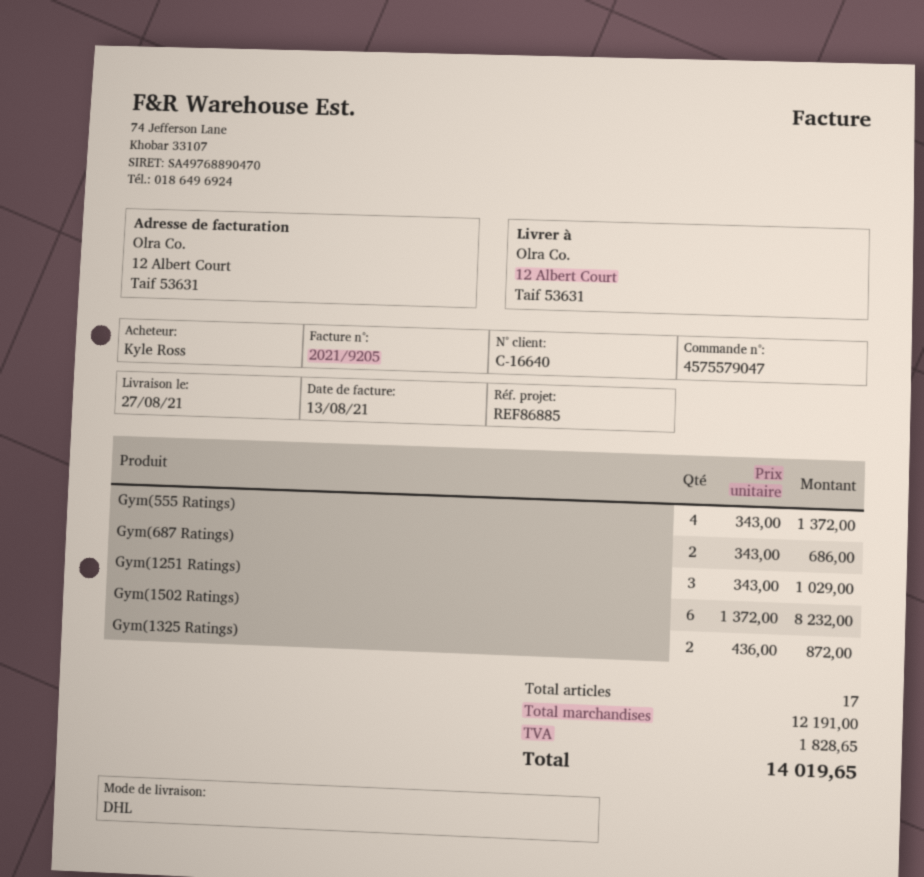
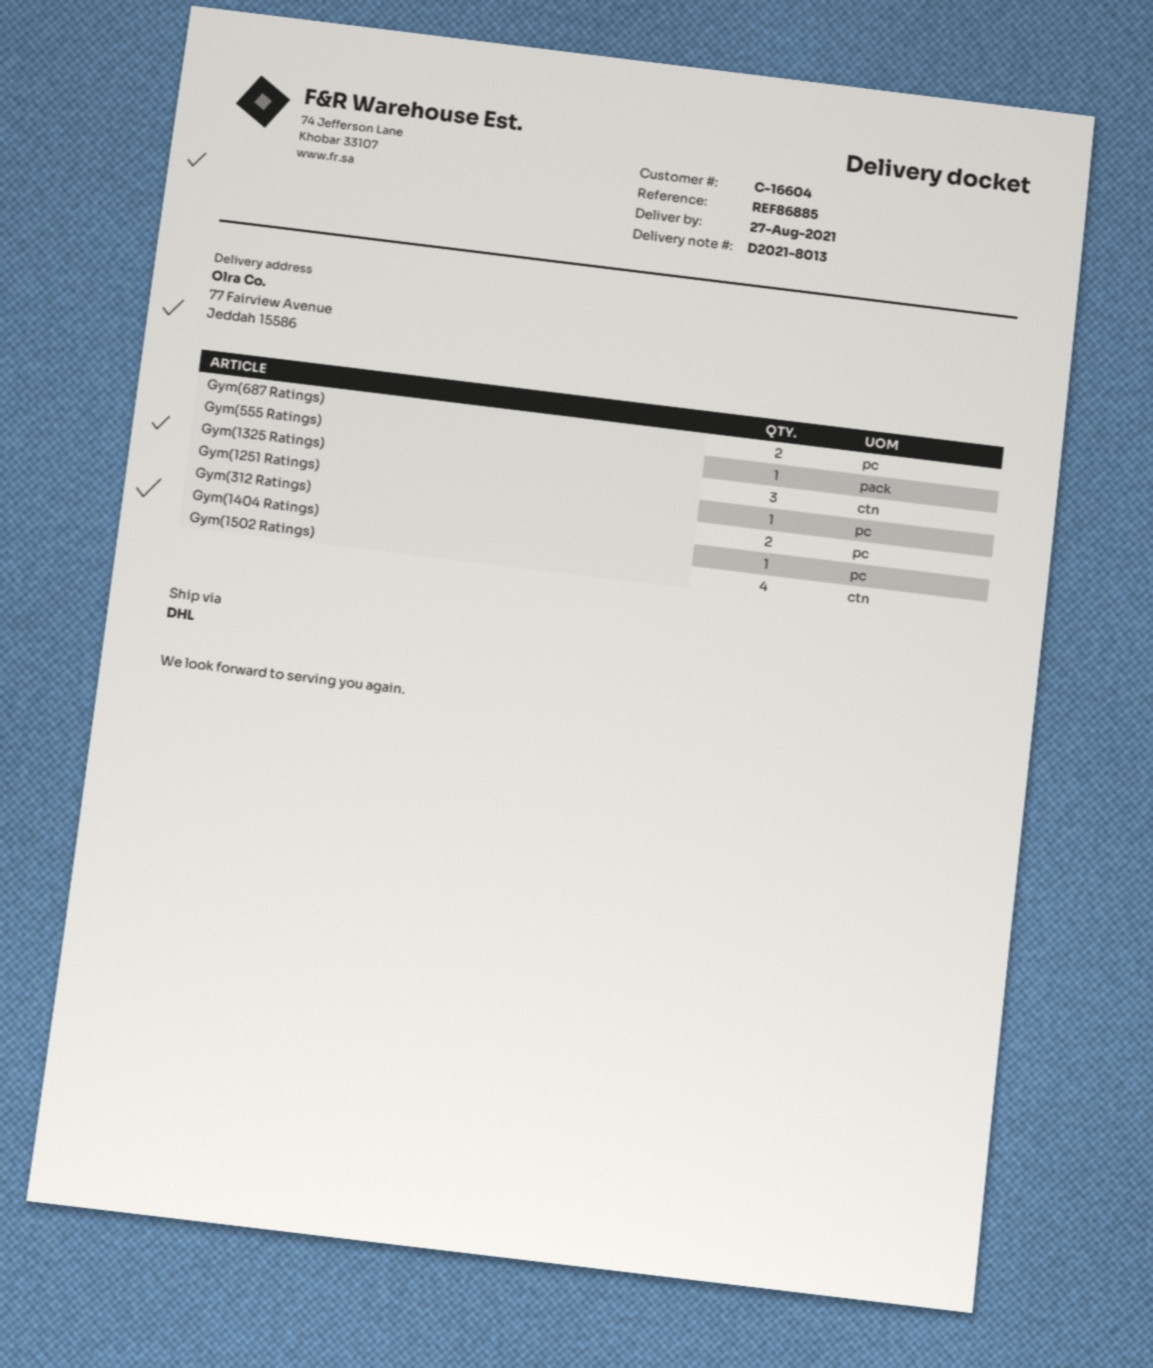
customer number: C-16640 -> C-16604
ship to: 12 Albert Court, Taif 53631 -> 77 Fairview Avenue, Jeddah 15586
Gym(555 Ratings): 4 -> 1
Gym(1251 Ratings): 3 -> 1
Gym(1502 Ratings): 6 -> 4
Gym(1325 Ratings): 2 -> 3
Gym(312 Ratings): none -> 2
Gym(1404 Ratings): none -> 1

